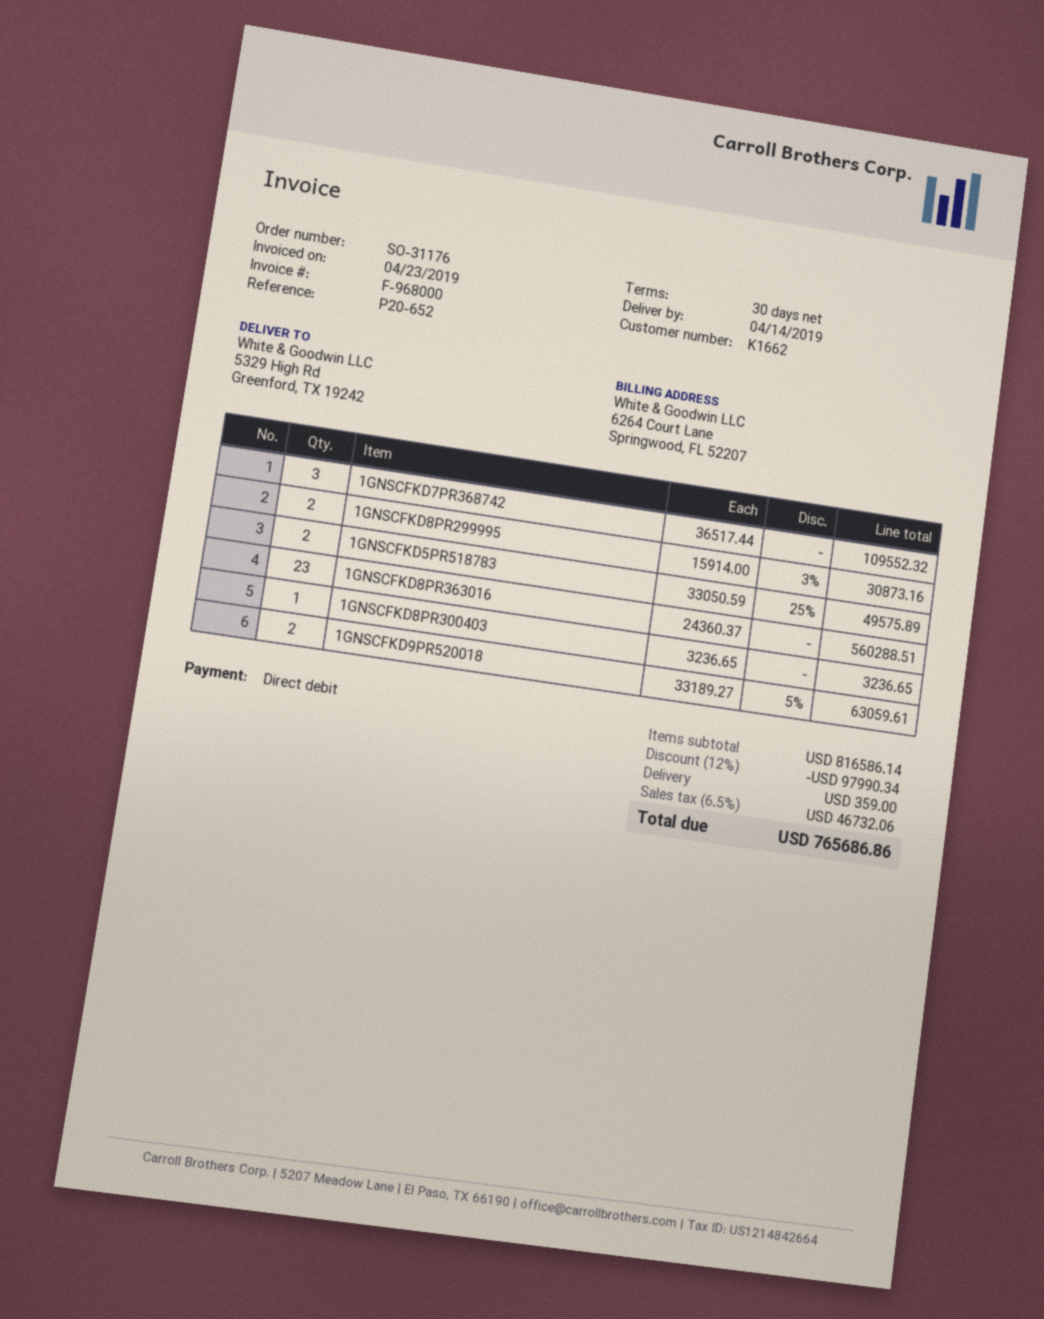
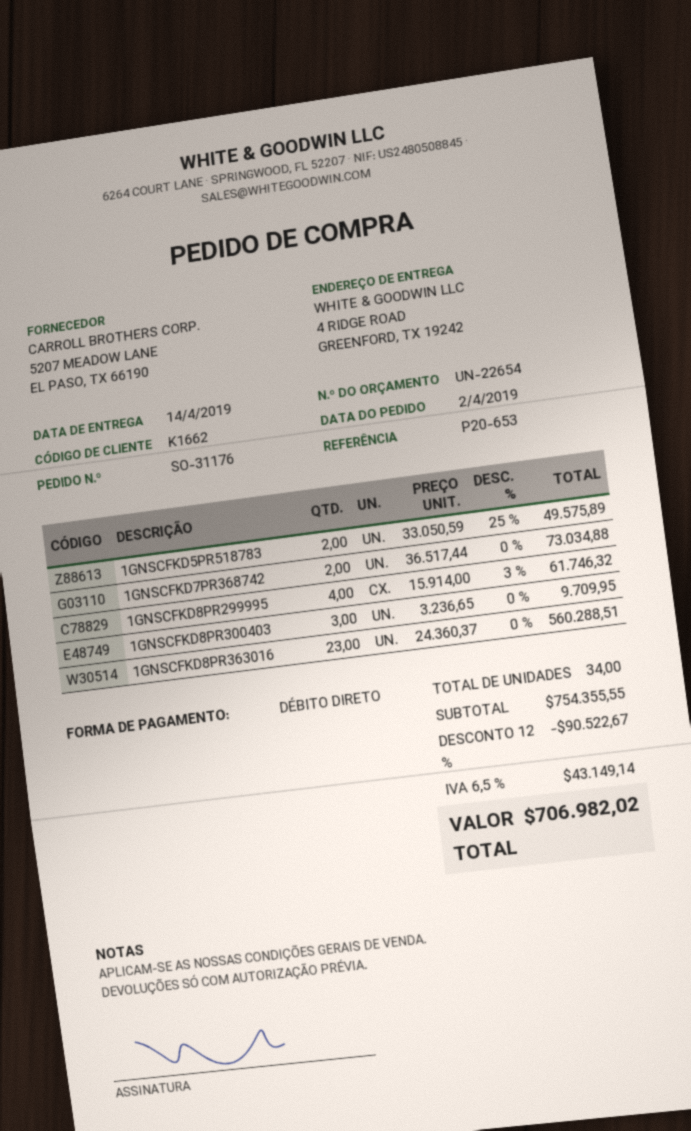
reference: P20-652 -> P20-653
ship to: 5329 High Rd, Greenford, TX 19242 -> 4 RIDGE ROAD, GREENFORD, TX 19242
1GNSCFKD7PR368742: 3 x 36517.44 = 109552.32 -> 2 x 36517.44 = 73034.88
1GNSCFKD8PR299995: 2 x 15914.00 - 3% = 30873.16 -> 4 x 15914.00 - 3% = 61746.32
1GNSCFKD8PR300403: 1 x 3236.65 = 3236.65 -> 3 x 3236.65 = 9709.95
1GNSCFKD9PR520018: 2 x 33189.27 - 5% = 63059.61 -> none
subtotal: 816586.14 -> 754355.55
discount: 12% = 97990.34 -> 12% = 90522.67
shipping: 359.00 -> none
tax: 6.5% = 46732.06 -> 6.5% = 43149.14
total: 765686.86 -> 706982.02

